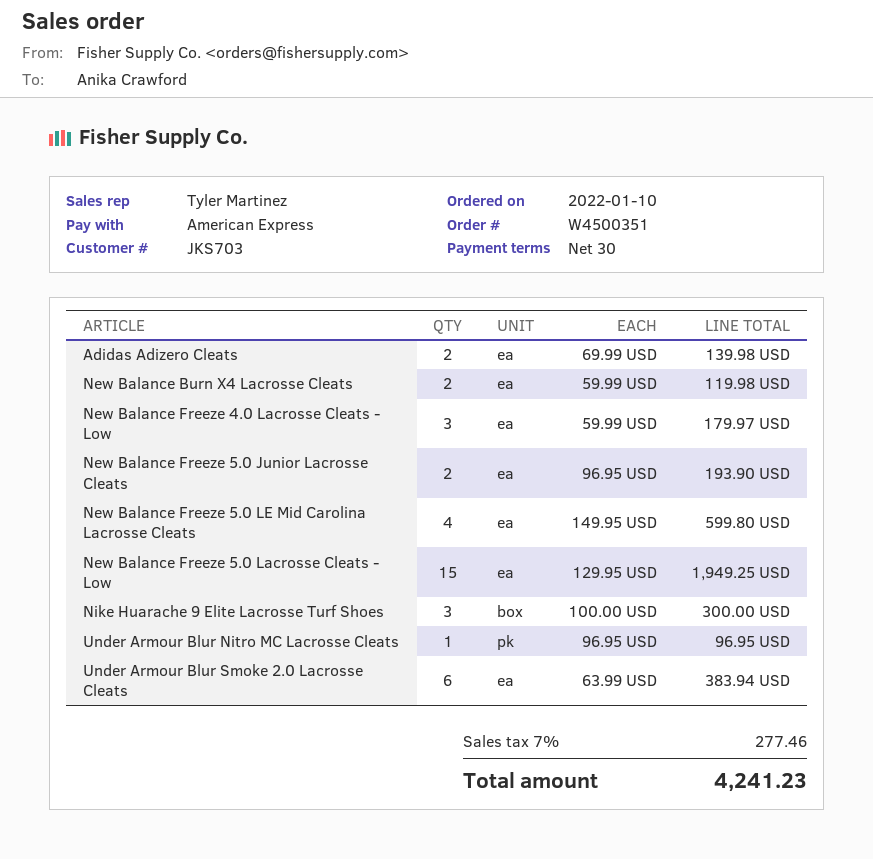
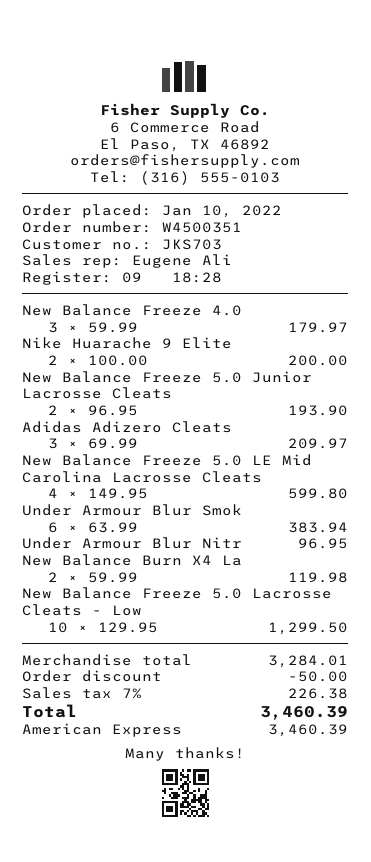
sales rep: Tyler Martinez -> Eugene Ali
Adidas Adizero Cleats: 2 x 69.99 = 139.98 -> 3 x 69.99 = 209.97
New Balance Freeze 5.0 Lacrosse Cleats - Low: 15 x 129.95 = 1949.25 -> 10 x 129.95 = 1299.50
Nike Huarache 9 Elite Lacrosse Turf Shoes: 3 x 100.00 = 300.00 -> 2 x 100.00 = 200.00
discount: none -> 50.00
tax: 7% = 277.46 -> 7% = 226.38
total: 4241.23 -> 3460.39

